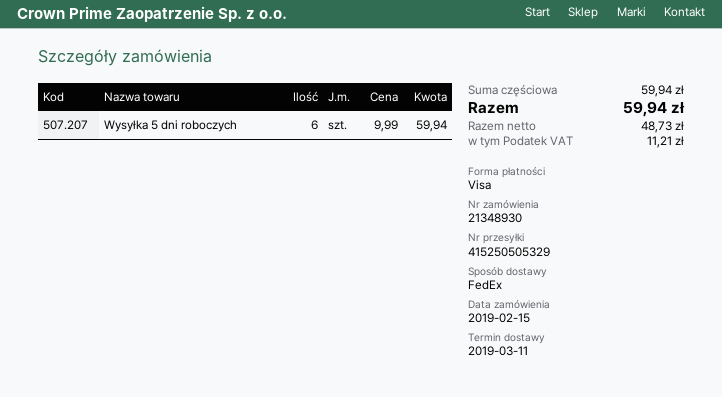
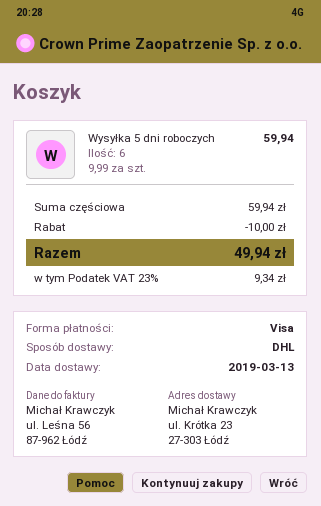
delivery date: 2019-03-11 -> 2019-03-13
shipping method: FedEx -> DHL
discount: none -> 10.00
tax: 11.21 -> 9.34
total: 59.94 -> 49.94

